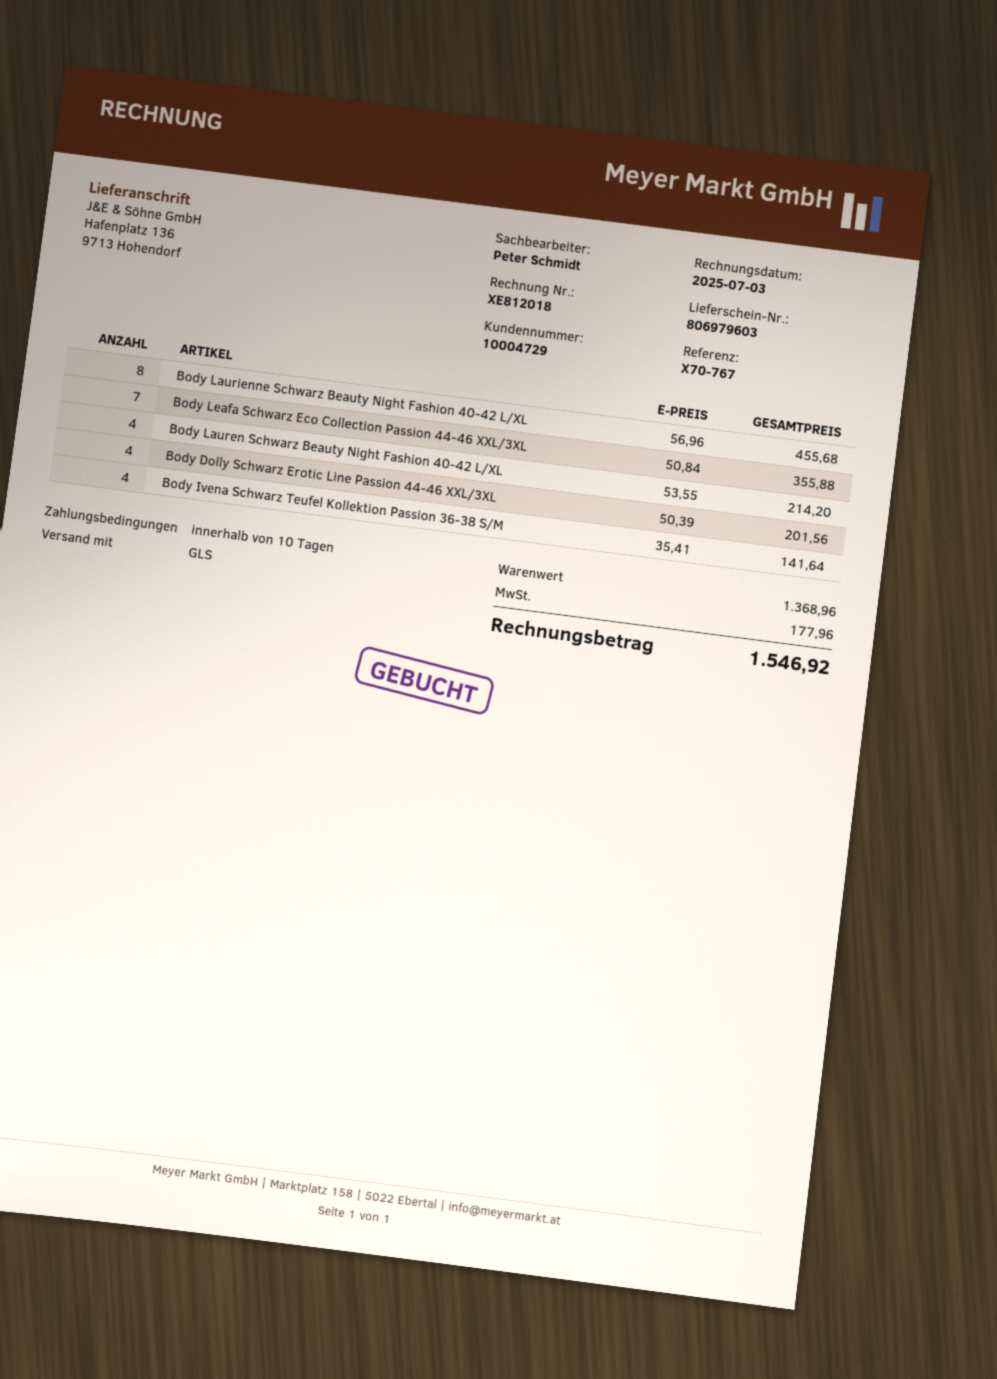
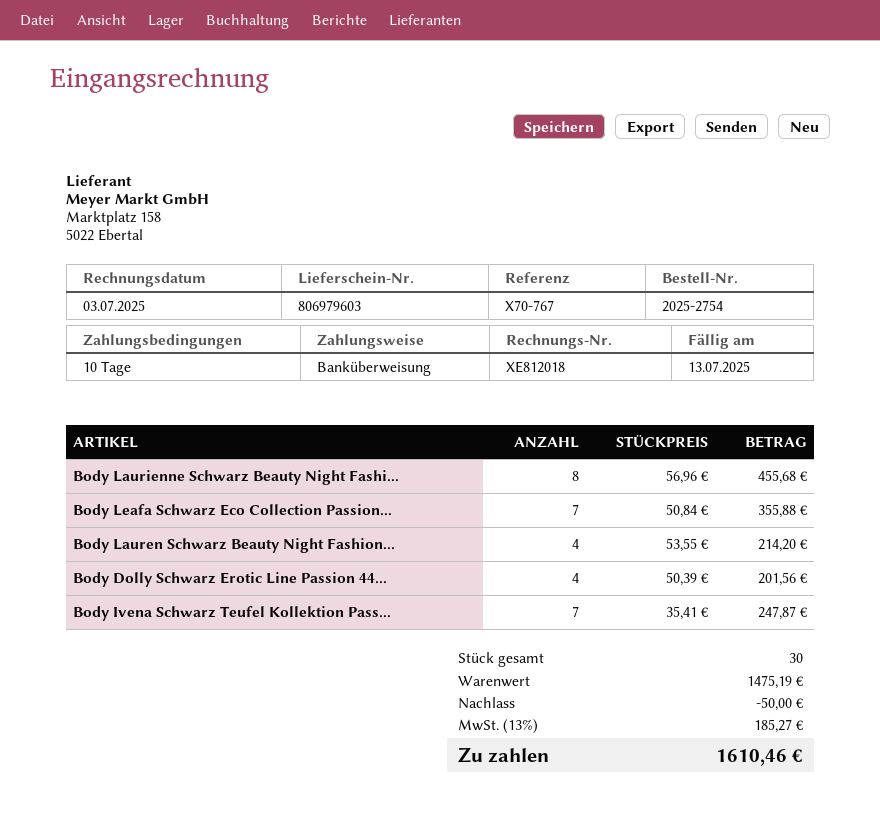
Body Ivena Schwarz Teufel Kollektion Passion 36-38 S/M: 4 x 35.41 = 141.64 -> 7 x 35.41 = 247.87
subtotal: 1368.96 -> 1475.19
discount: none -> 50.00
tax: 177.96 -> 185.27
total: 1546.92 -> 1610.46

